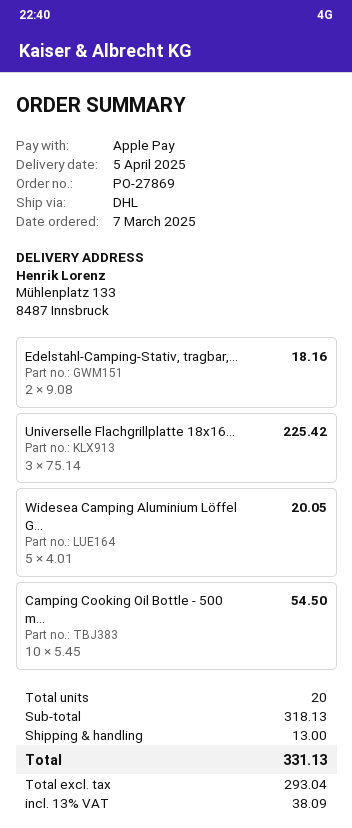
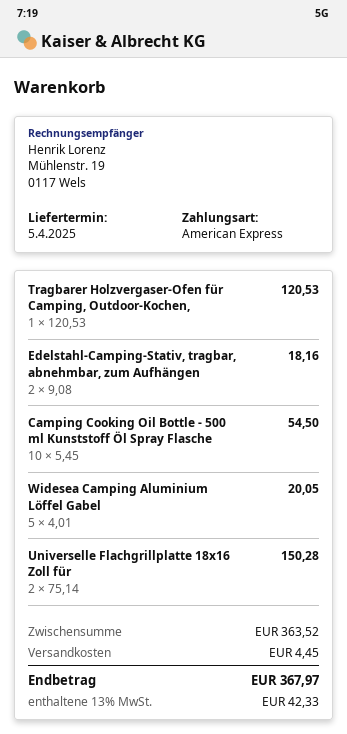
payment method: Apple Pay -> American Express
Universelle Flachgrillplatte 18x16...: 3 x 75.14 = 225.42 -> 2 x 75.14 = 150.28
Tragbarer Holzvergaser-Ofen für Camping, Outdoor-Kochen,: none -> 1 x 120.53 = 120.53
subtotal: 318.13 -> 363.52
shipping: 13.00 -> 4.45
tax: 13% = 38.09 -> 13% = 42.33
total: 331.13 -> 367.97

